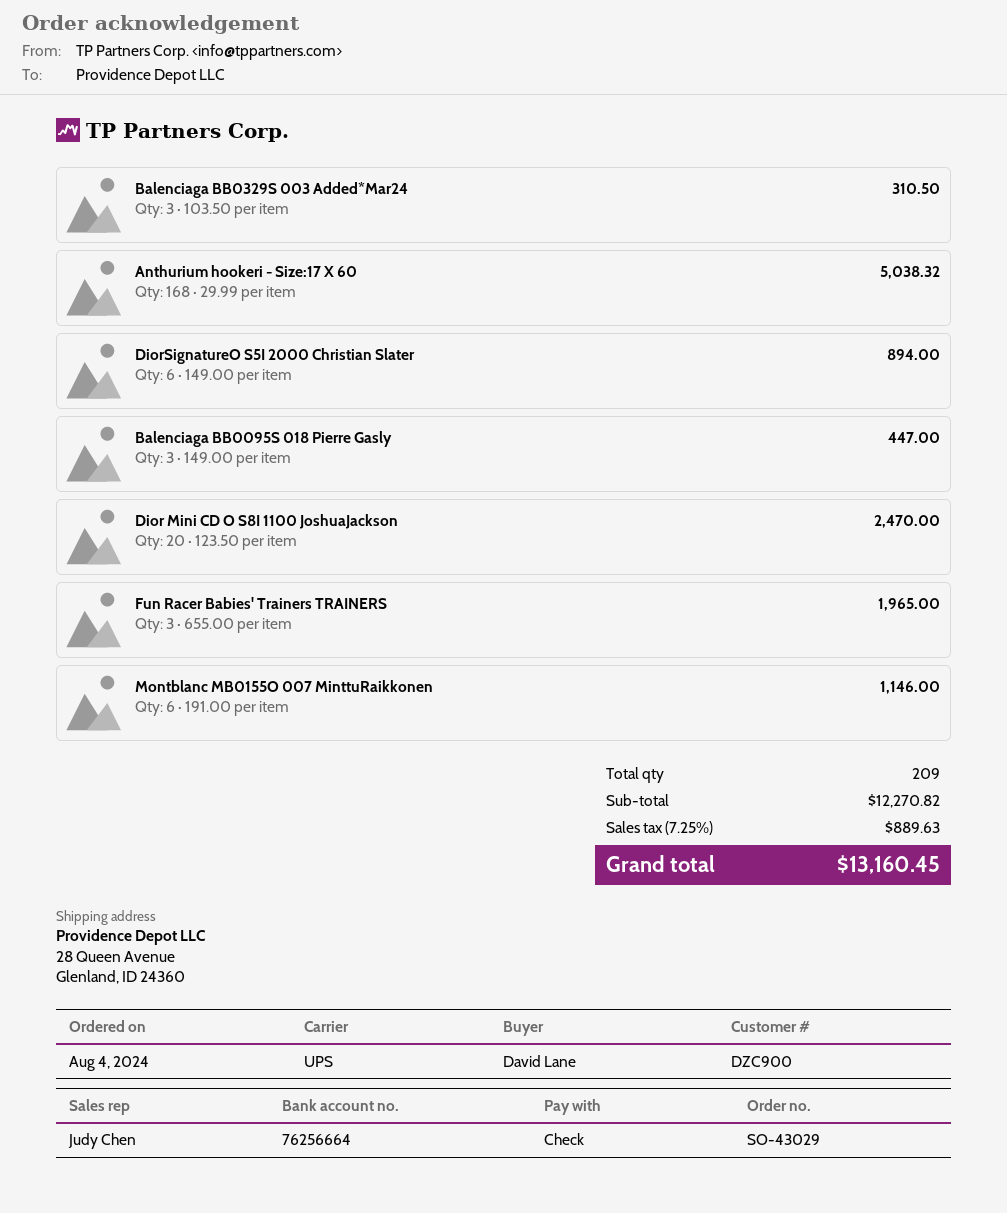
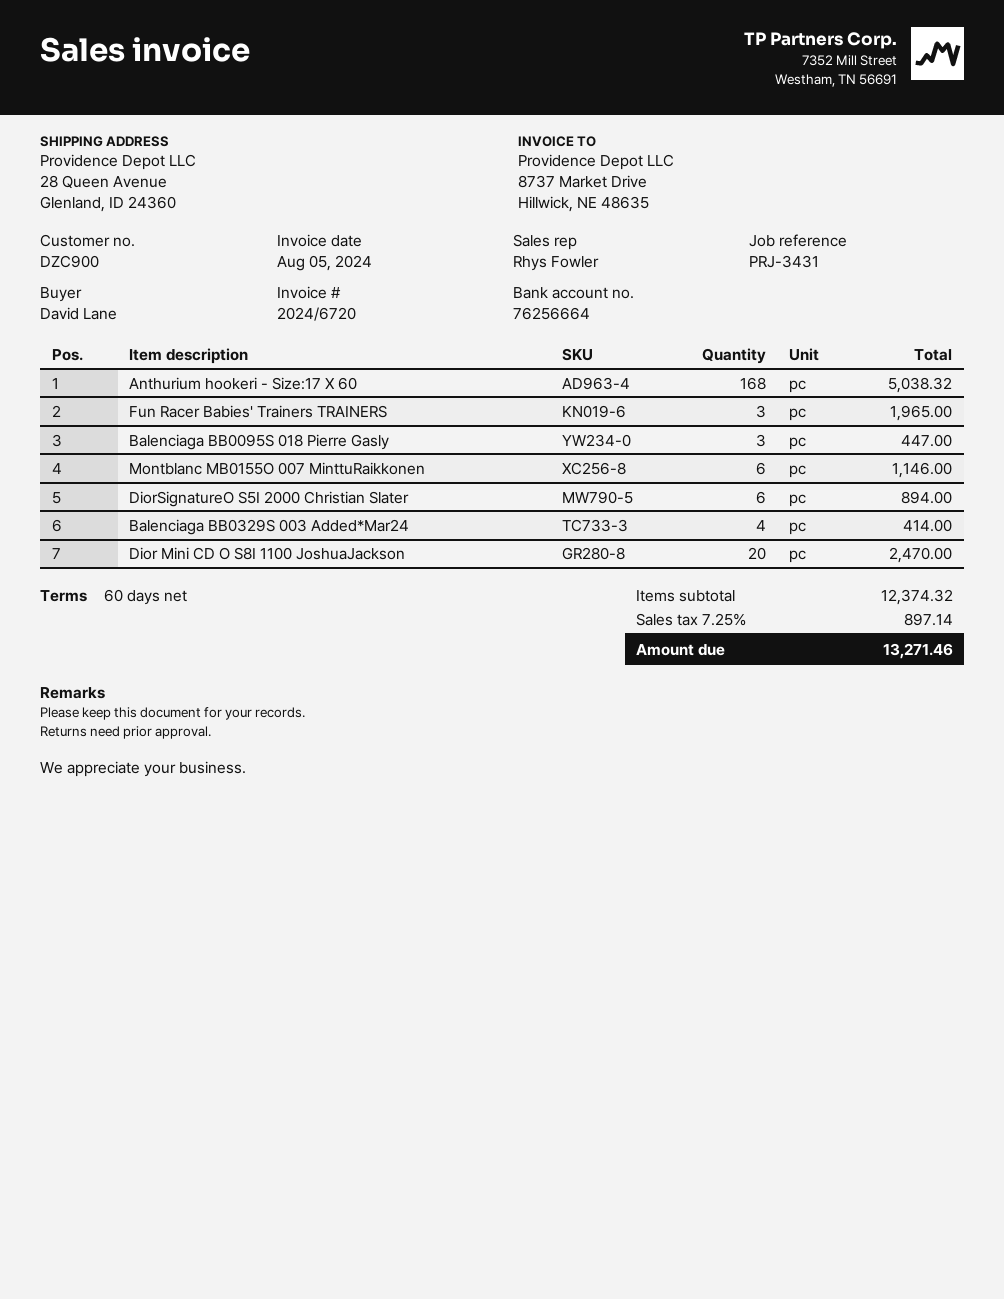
sales rep: Judy Chen -> Rhys Fowler
Balenciaga BB0329S 003 Added*Mar24: 3 for 310.50 -> 4 for 414.00
subtotal: 12270.82 -> 12374.32
tax: 7.25% = 889.63 -> 7.25% = 897.14
total: 13160.45 -> 13271.46

